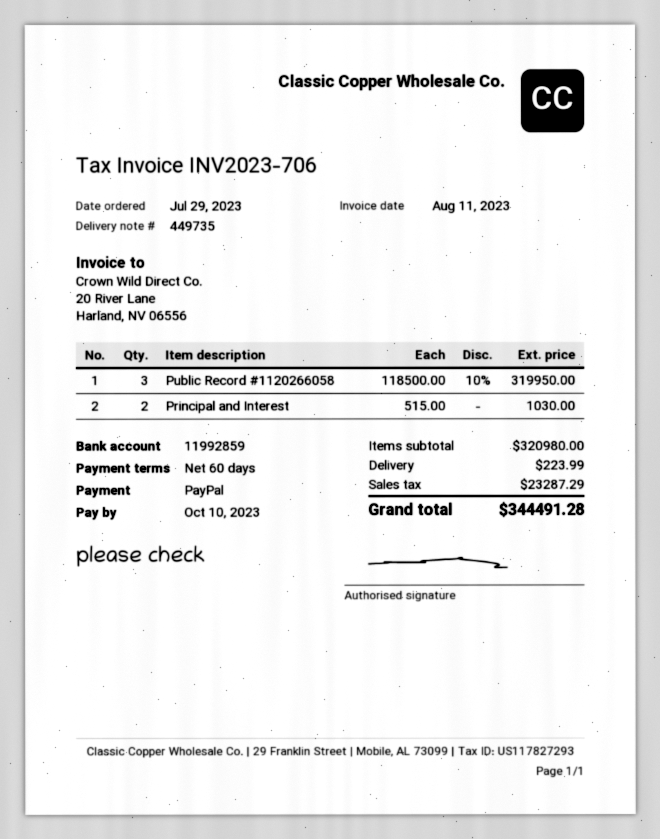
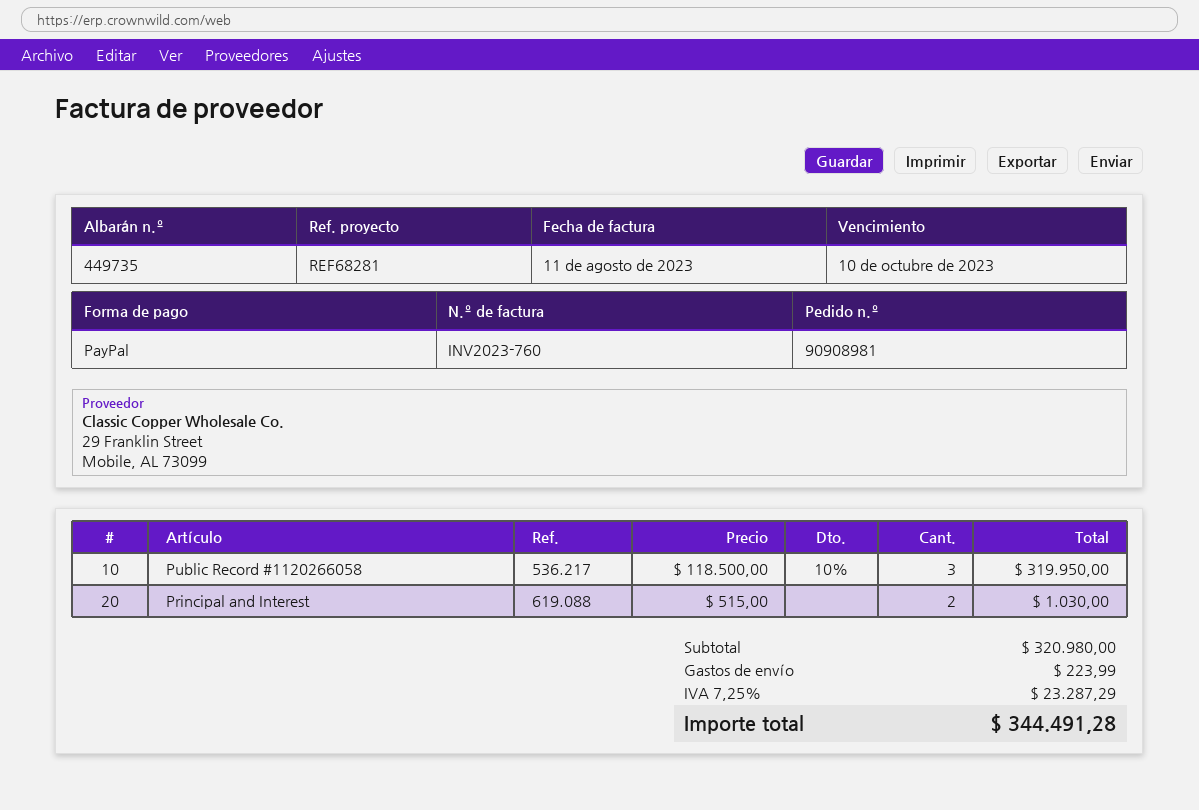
invoice number: INV2023-706 -> INV2023-760

